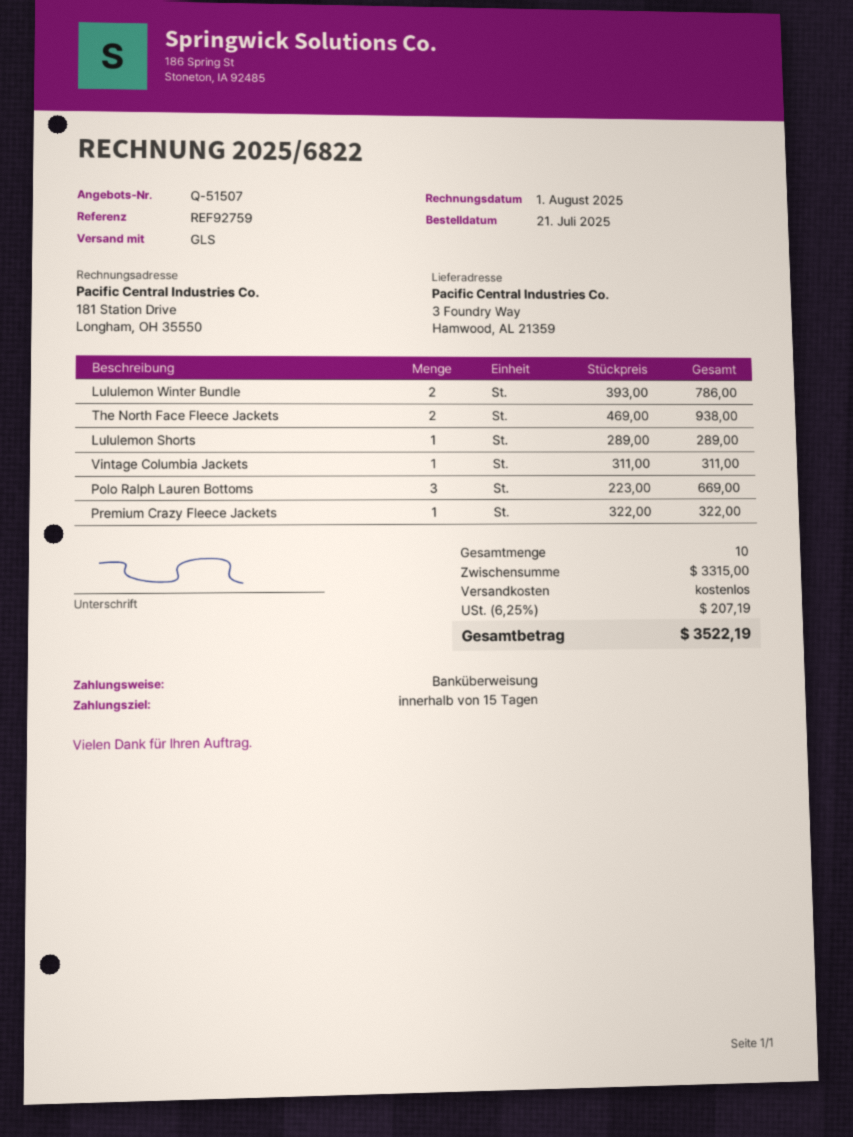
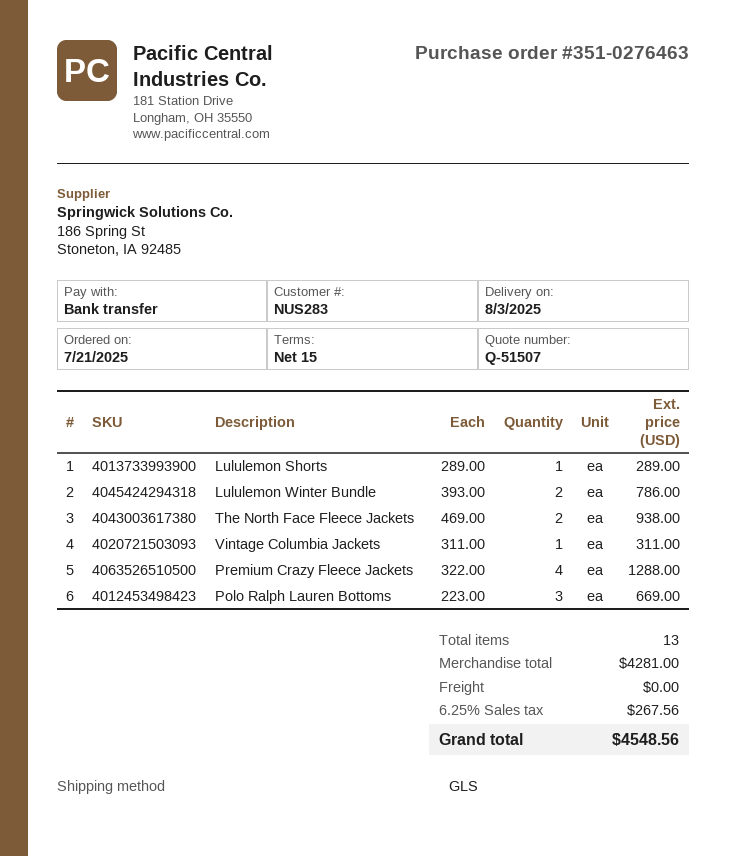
Premium Crazy Fleece Jackets: 1 x 322.00 = 322.00 -> 4 x 322.00 = 1288.00
total quantity: 10 -> 13
subtotal: 3315.00 -> 4281.00
tax: 6.25% = 207.19 -> 6.25% = 267.56
total: 3522.19 -> 4548.56

